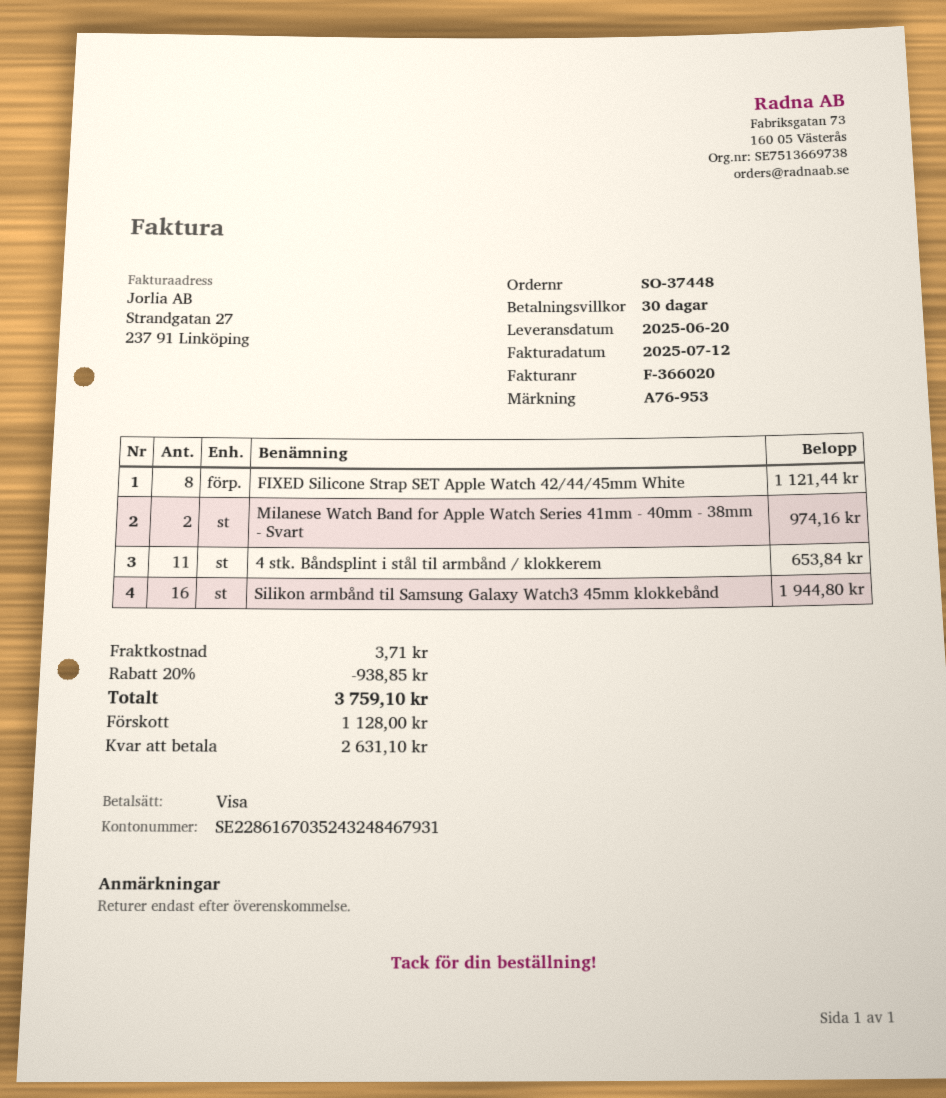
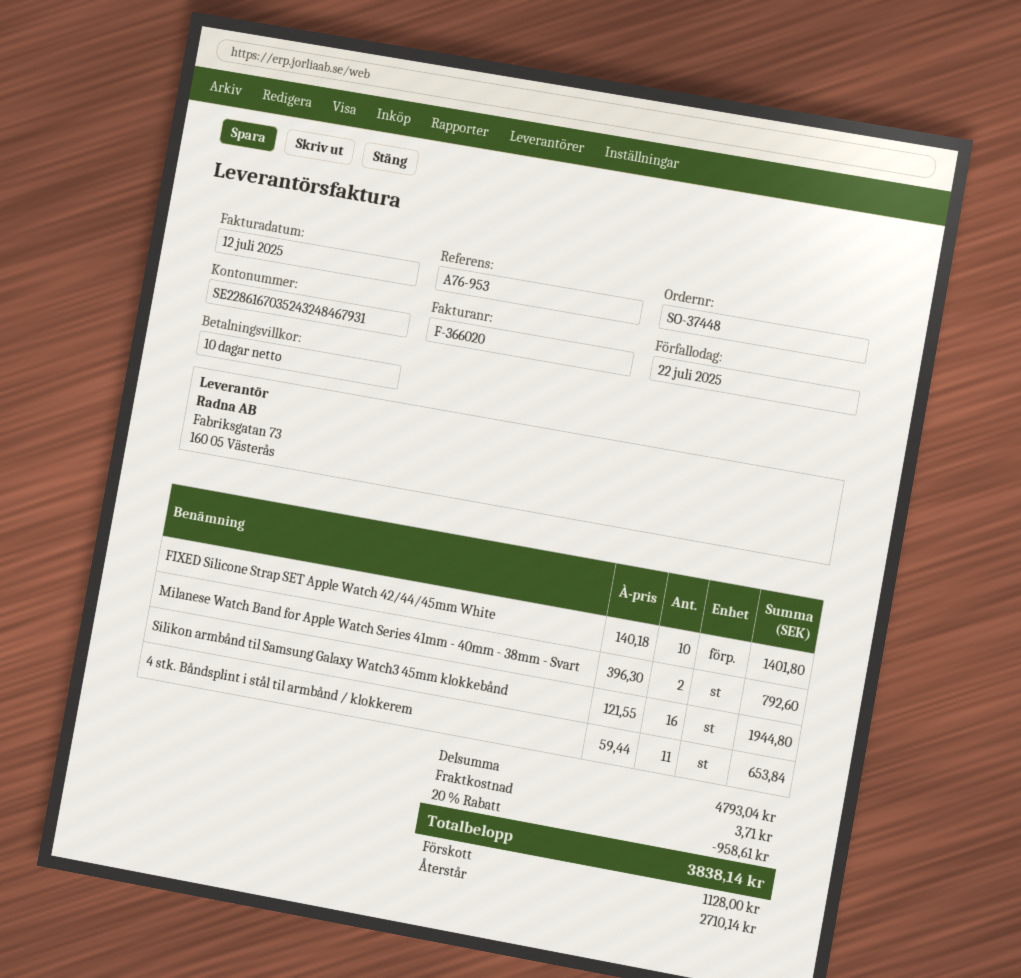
payment terms: 30 days -> 10 days
FIXED Silicone Strap SET Apple Watch 42/44/45mm White: 8 for 1121.44 -> 10 for 1401.80
Milanese Watch Band for Apple Watch Series 41mm - 40mm - 38mm - Svart: 2 for 974.16 -> 2 for 792.60
discount: 20% = 938.85 -> 20% = 958.61
total: 3759.10 -> 3838.14
balance: 2631.10 -> 2710.14

